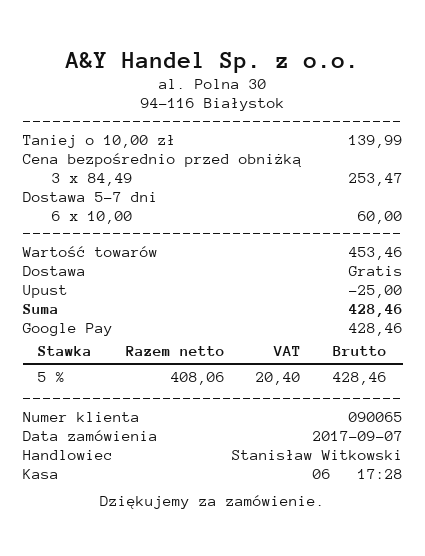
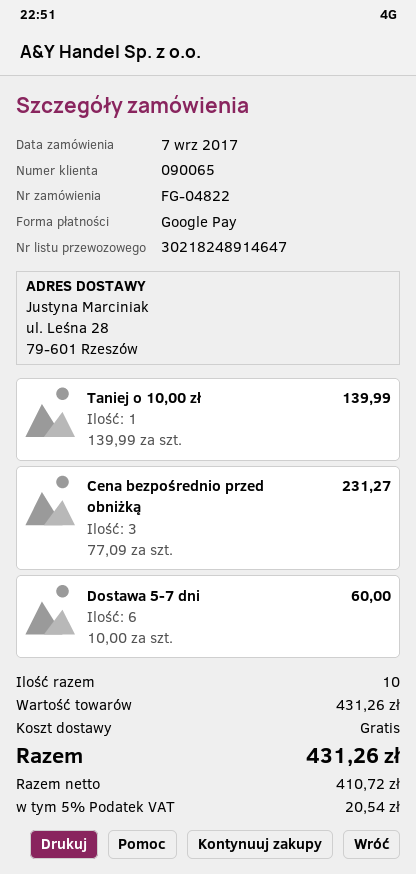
Cena bezpośrednio przed obniżką: 3 x 84.49 = 253.47 -> 3 x 77.09 = 231.27
subtotal: 453.46 -> 431.26
discount: 25.00 -> none
net: 408.06 -> 410.72
tax: 5% = 20.40 -> 5% = 20.54
total: 428.46 -> 431.26

